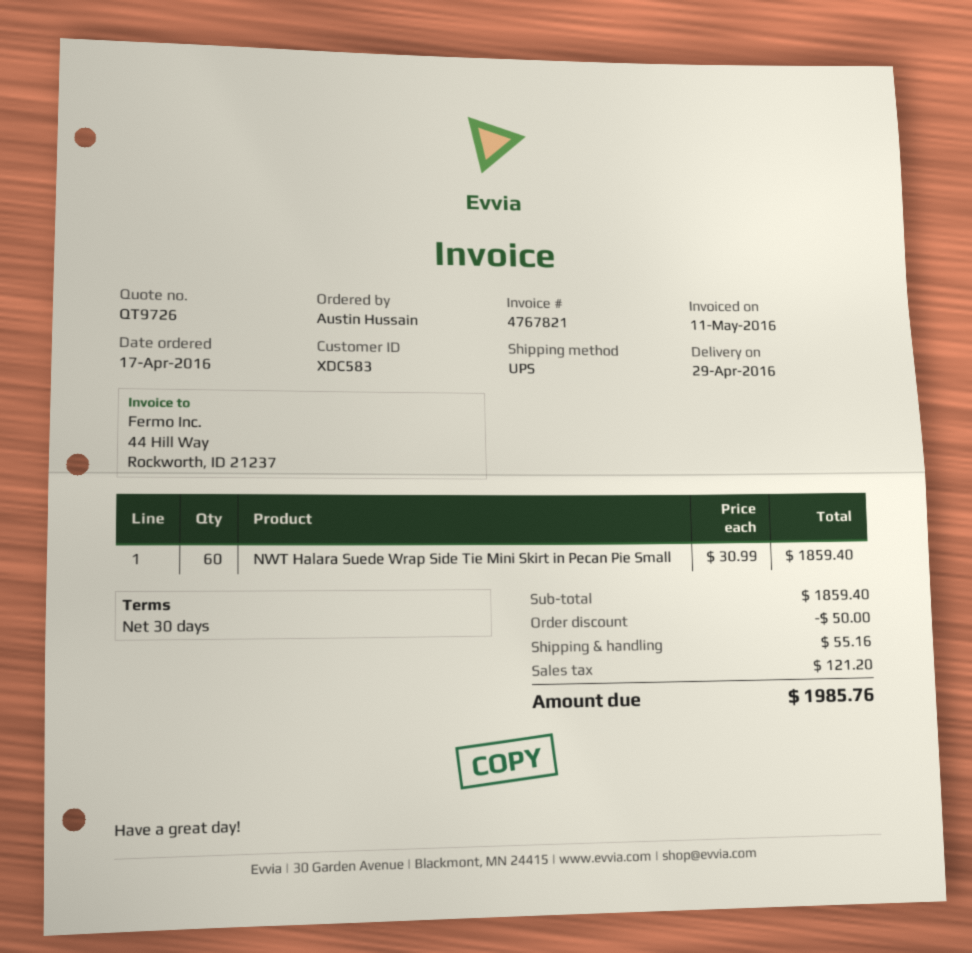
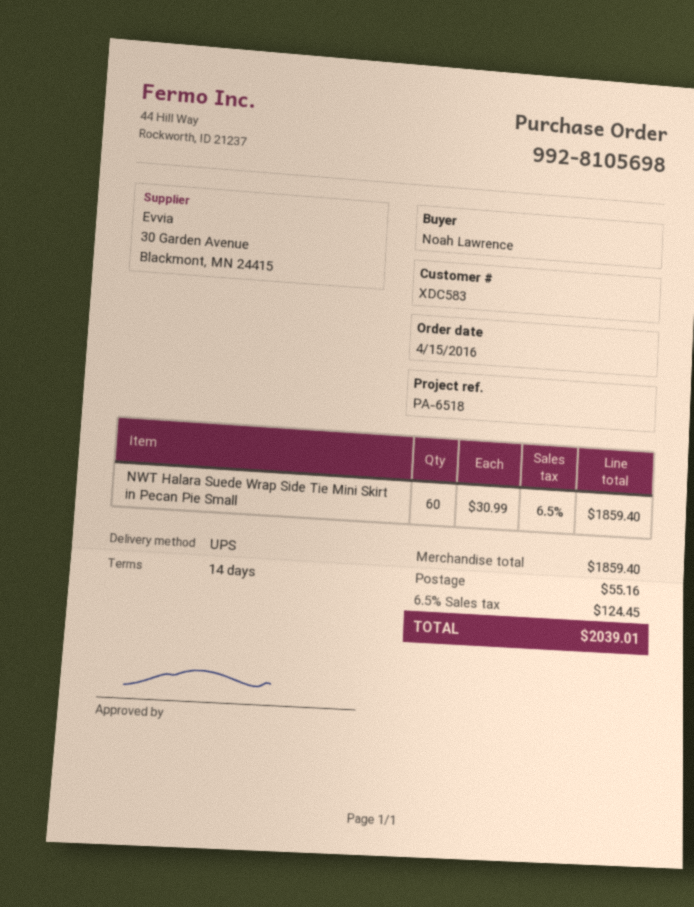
order date: 2016-04-17 -> 2016-04-15
payment terms: 30 days -> 14 days
ordered by: Austin Hussain -> Noah Lawrence
discount: 50.00 -> none
tax: 121.20 -> 124.45
total: 1985.76 -> 2039.01

